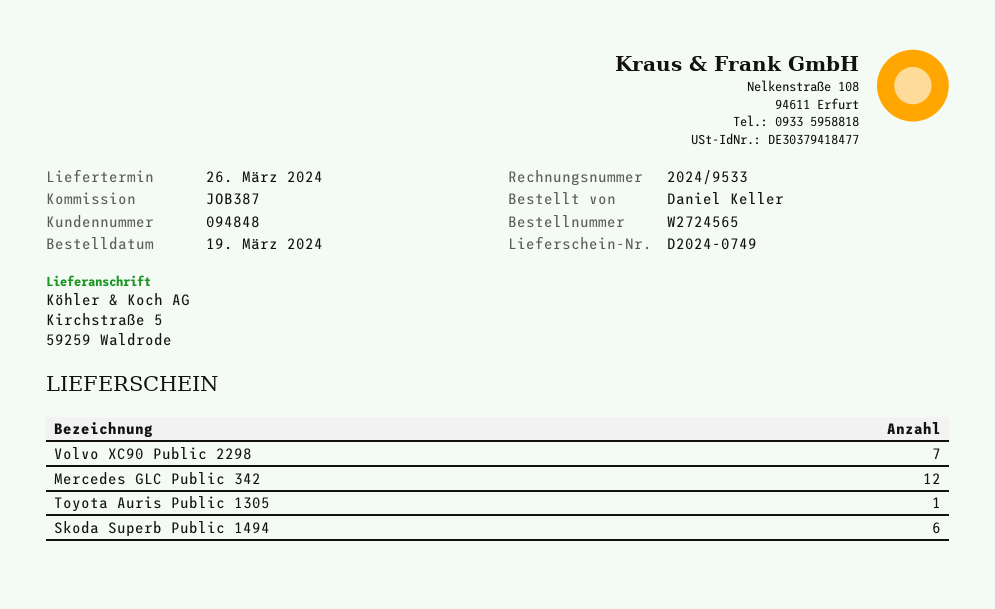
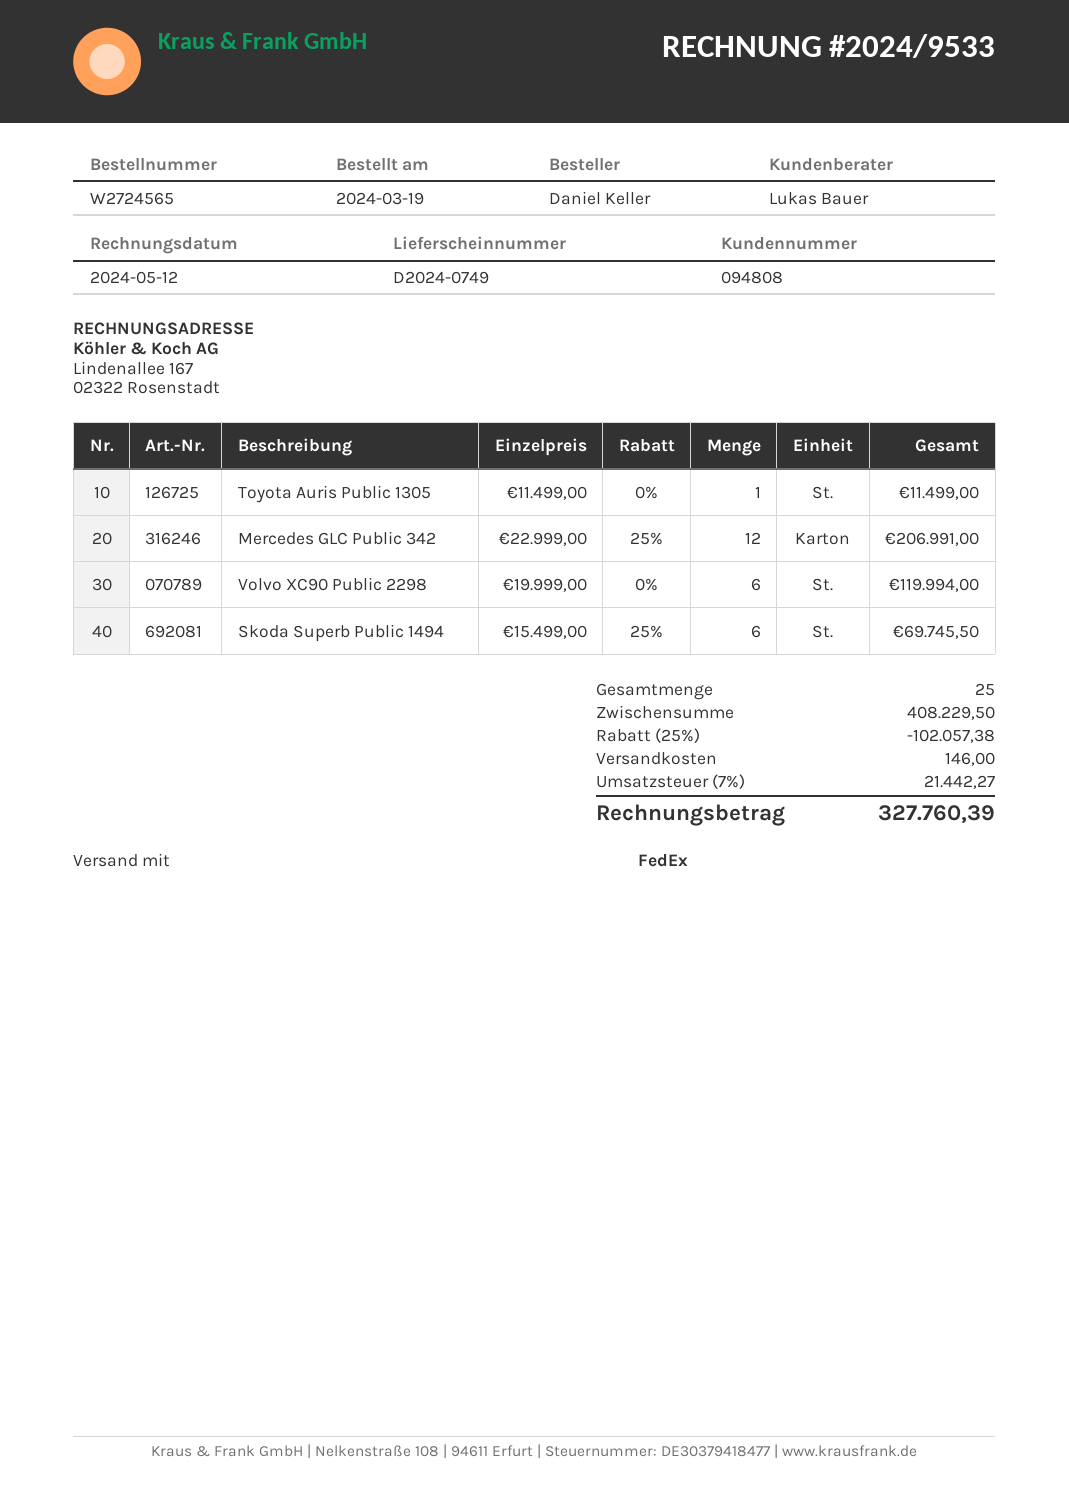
customer number: 094848 -> 094808
Volvo XC90 Public 2298: 7 -> 6

